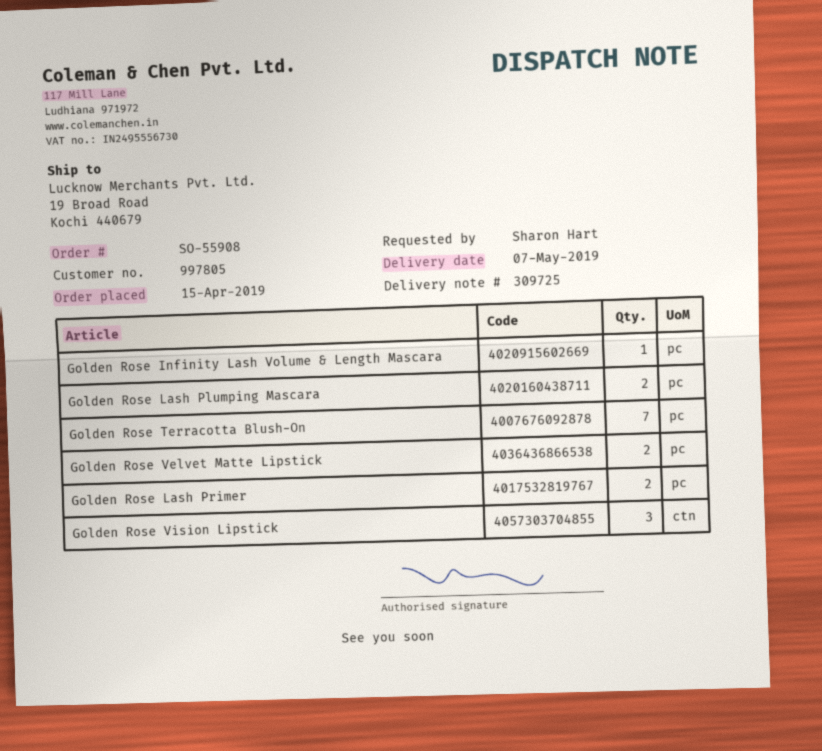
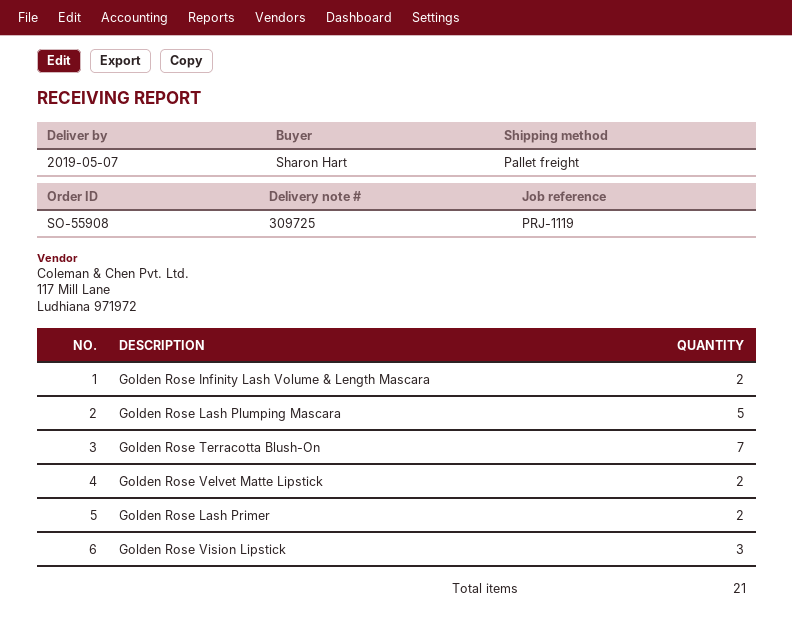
Golden Rose Infinity Lash Volume & Length Mascara: 1 -> 2
Golden Rose Lash Plumping Mascara: 2 -> 5

